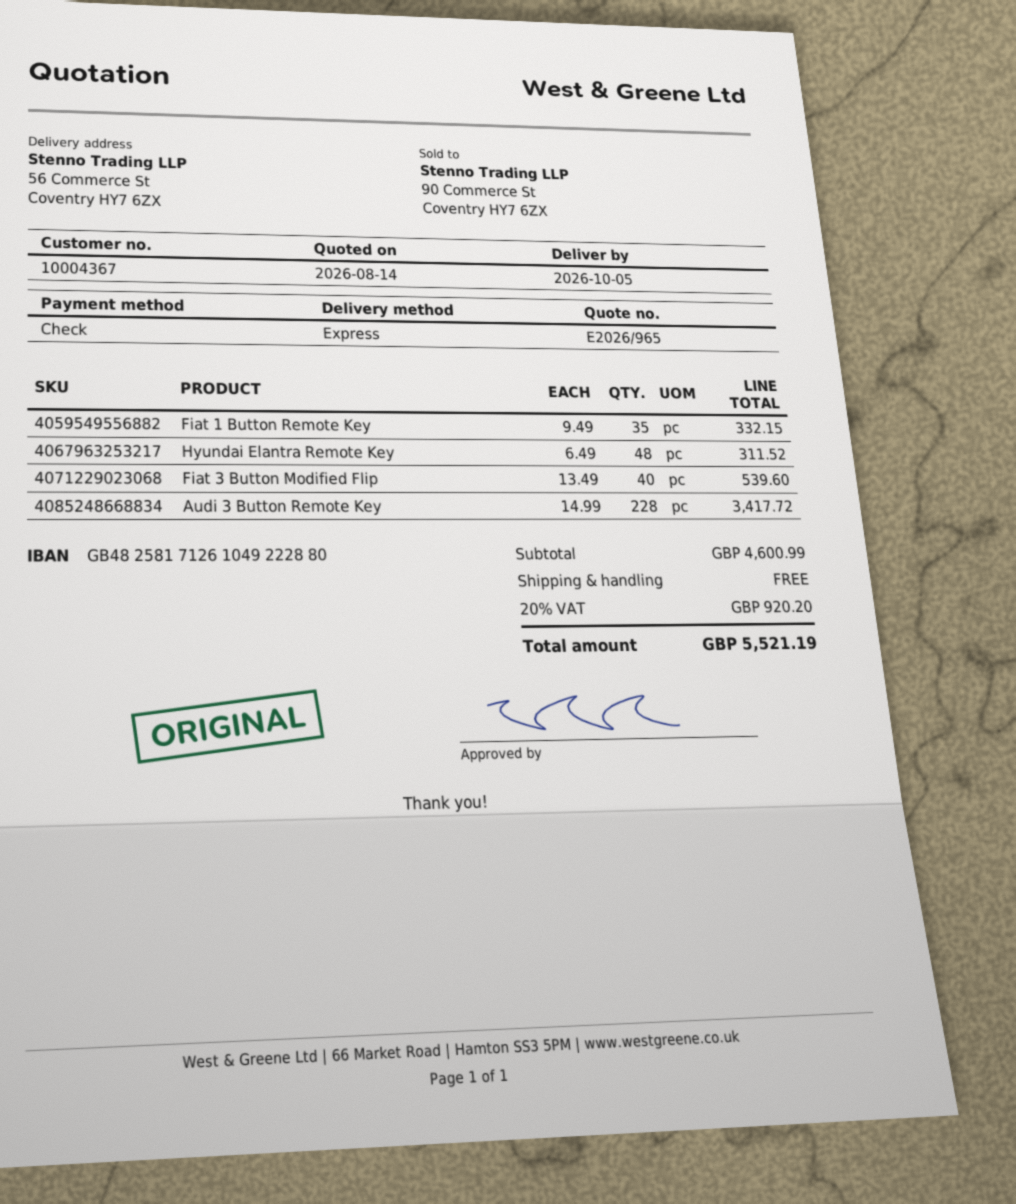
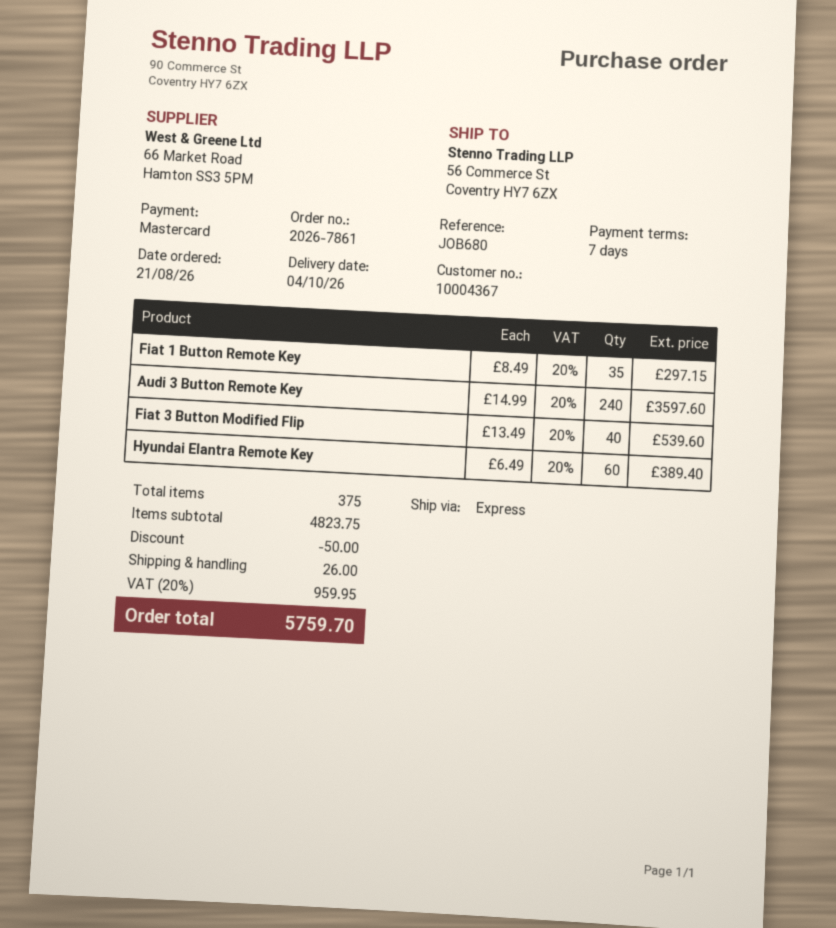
delivery date: 2026-10-05 -> 2026-10-04
payment method: cheque -> Mastercard
Fiat 1 Button Remote Key: 35 x 9.49 = 332.15 -> 35 x 8.49 = 297.15
Hyundai Elantra Remote Key: 48 x 6.49 = 311.52 -> 60 x 6.49 = 389.40
Audi 3 Button Remote Key: 228 x 14.99 = 3417.72 -> 240 x 14.99 = 3597.60
subtotal: 4600.99 -> 4823.75
discount: none -> 50.00
shipping: 0.00 -> 26.00
tax: 20% = 920.20 -> 20% = 959.95
total: 5521.19 -> 5759.70

